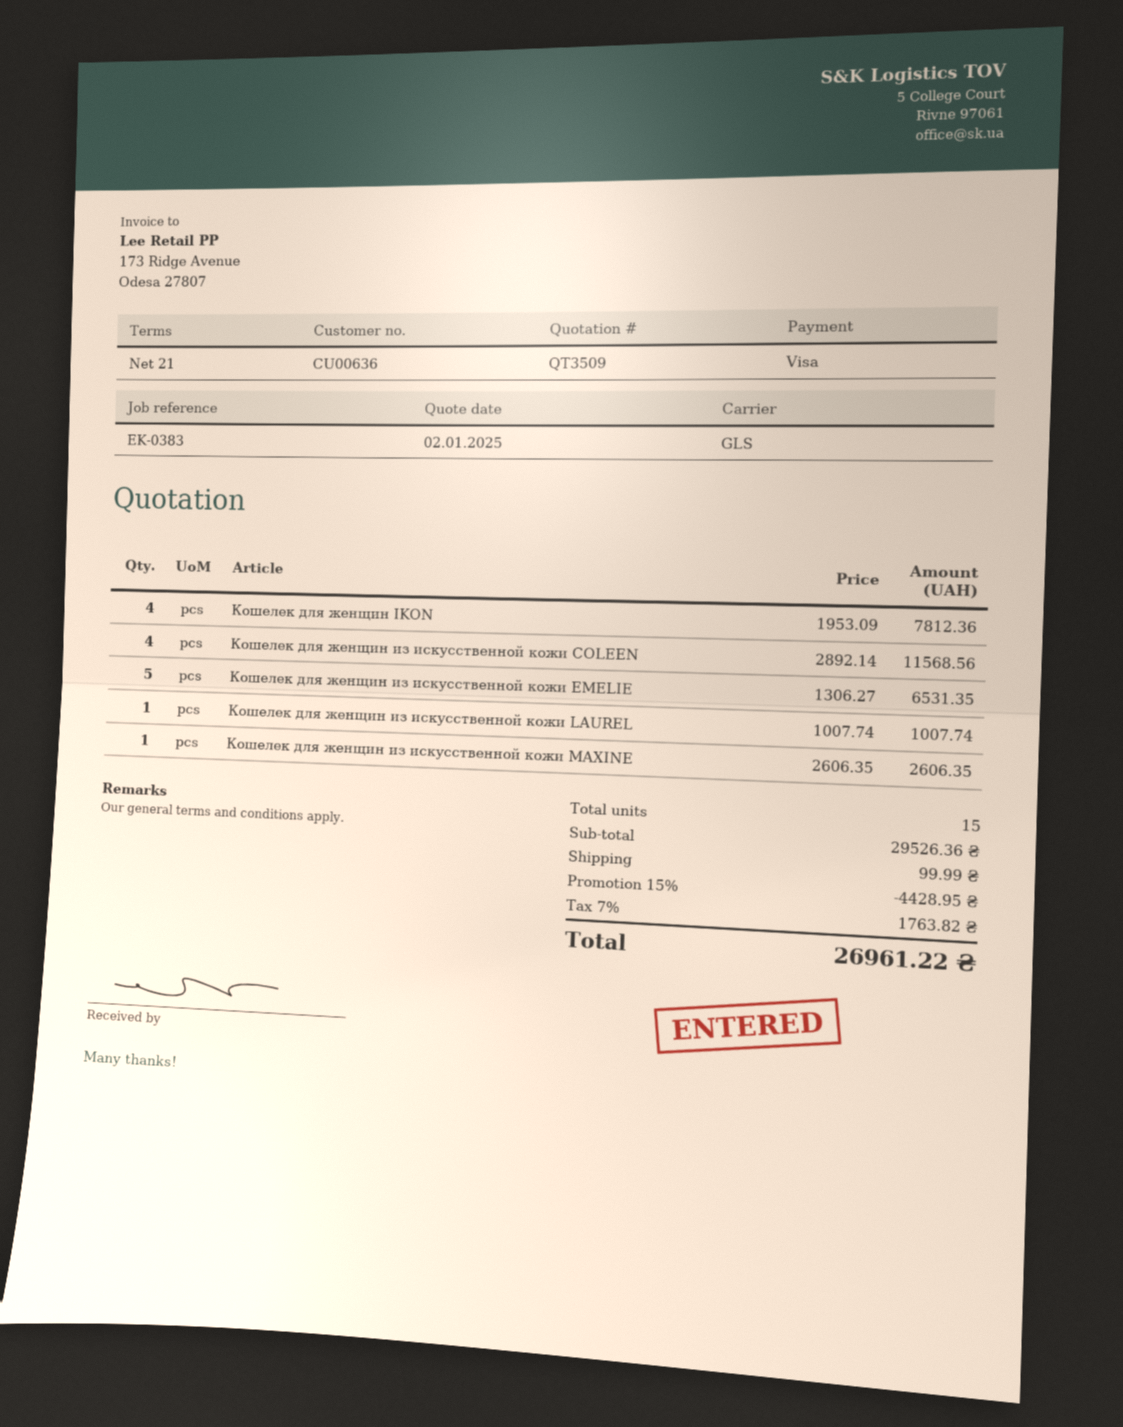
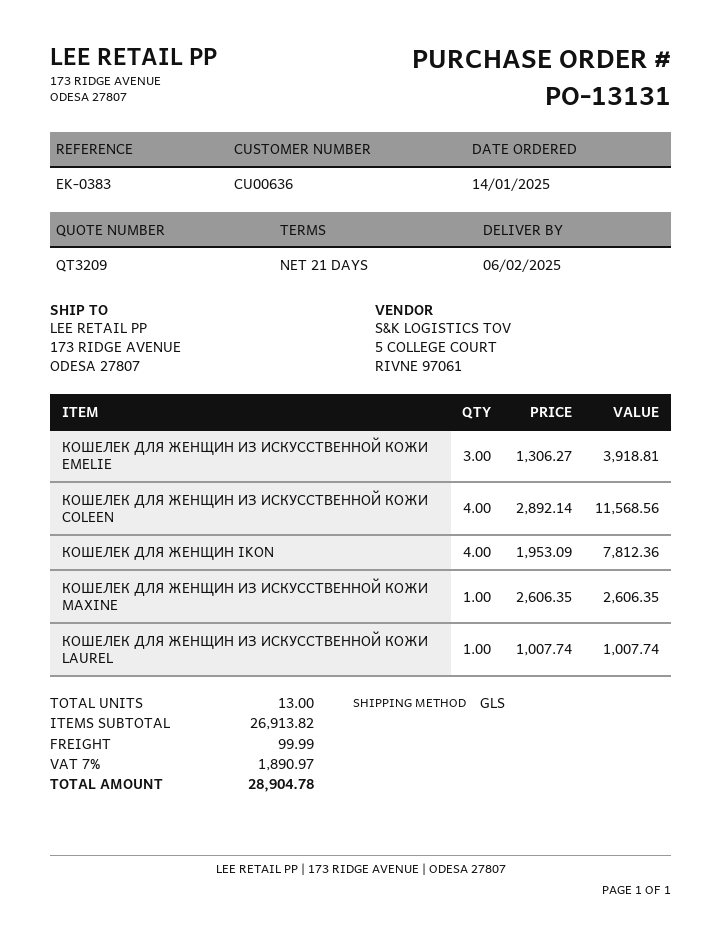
quote number: QT3509 -> QT3209
Кошелек для женщин из искусственной кожи EMELIE: 5 x 1306.27 = 6531.35 -> 3 x 1306.27 = 3918.81
total quantity: 15 -> 13
subtotal: 29526.36 -> 26913.82
discount: 15% = 4428.95 -> none
tax: 7% = 1763.82 -> 7% = 1890.97
total: 26961.22 -> 28904.78

